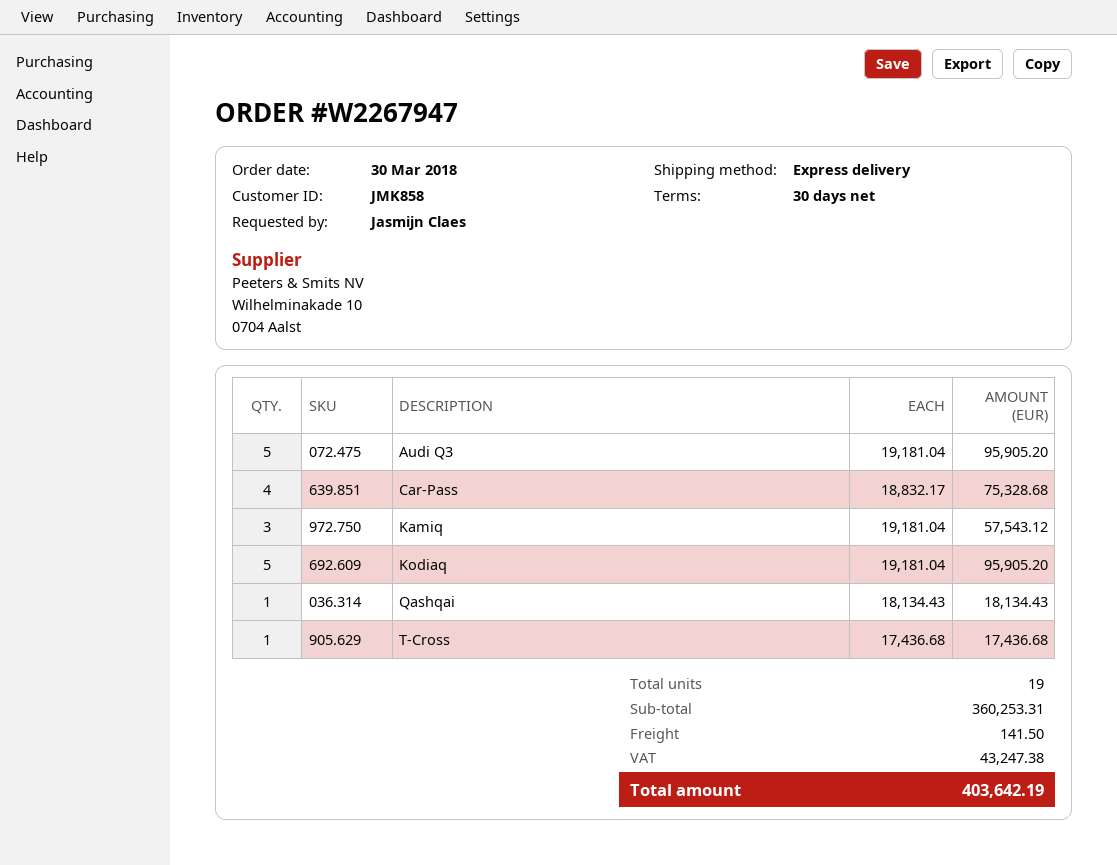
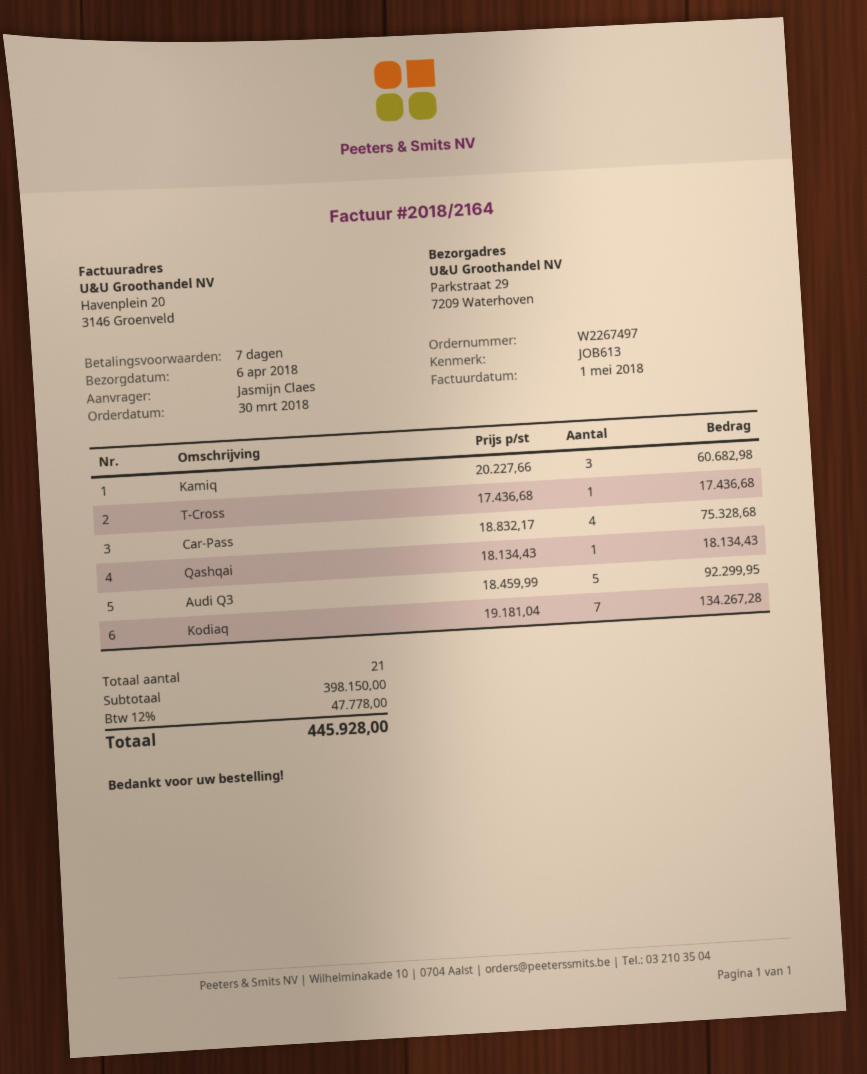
order number: W2267947 -> W2267497
payment terms: 30 days -> 7 days
Audi Q3: 5 x 19181.04 = 95905.20 -> 5 x 18459.99 = 92299.95
Kamiq: 3 x 19181.04 = 57543.12 -> 3 x 20227.66 = 60682.98
Kodiaq: 5 x 19181.04 = 95905.20 -> 7 x 19181.04 = 134267.28
total quantity: 19 -> 21
subtotal: 360253.31 -> 398150.00
shipping: 141.50 -> none
tax: 43247.38 -> 47778.00
total: 403642.19 -> 445928.00

